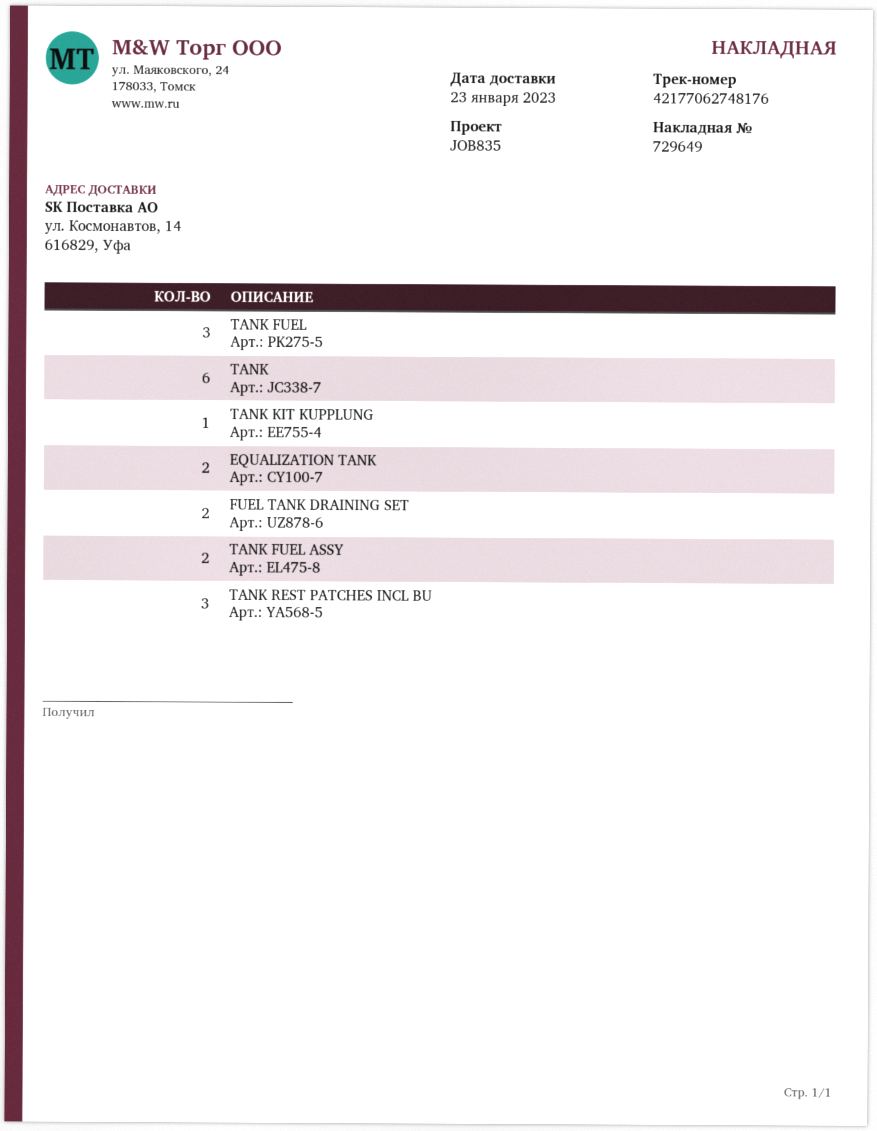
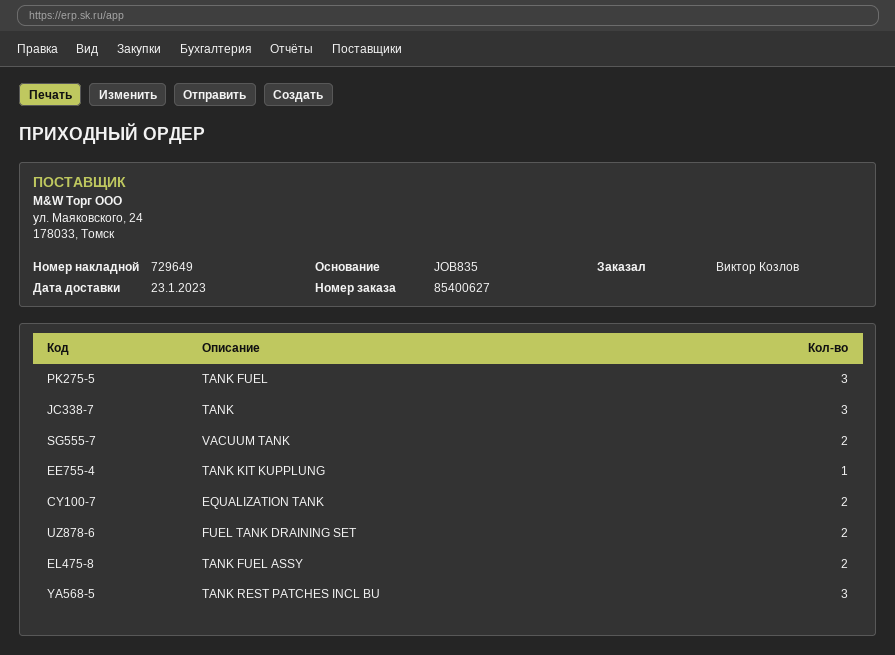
TANK: 6 -> 3
VACUUM TANK: none -> 2

